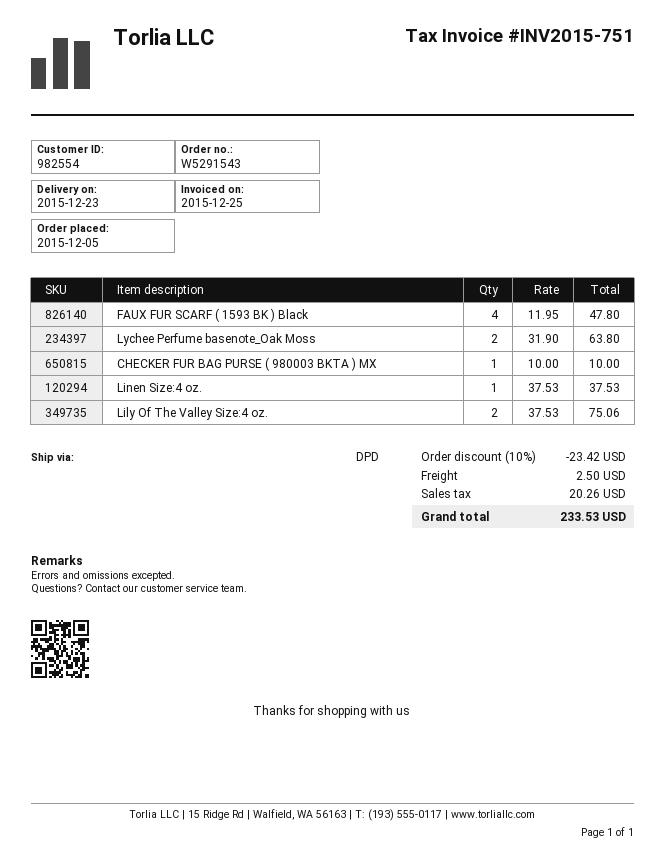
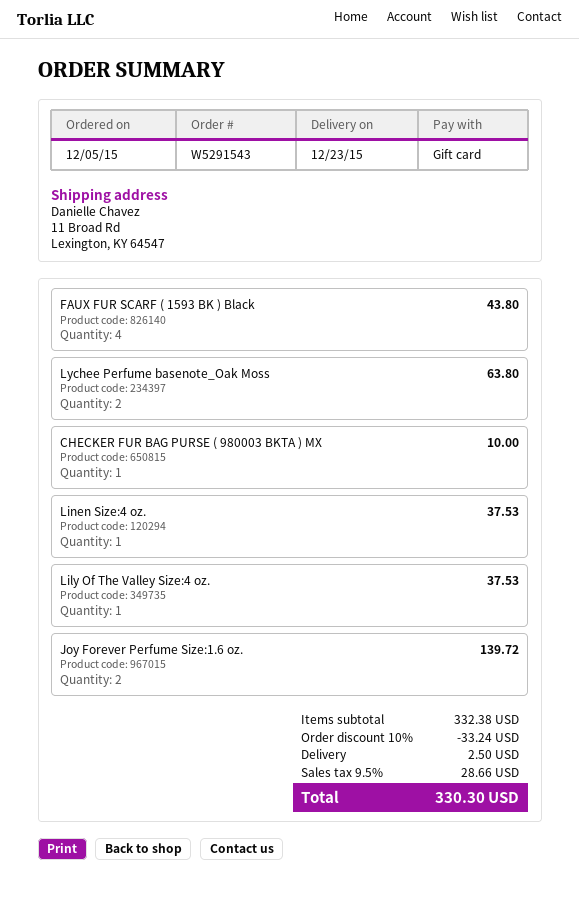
FAUX FUR SCARF ( 1593 BK ) Black: 4 for 47.80 -> 4 for 43.80
Lily Of The Valley Size:4 oz.: 2 for 75.06 -> 1 for 37.53
Joy Forever Perfume Size:1.6 oz.: none -> 2 for 139.72
discount: 10% = 23.42 -> 10% = 33.24
tax: 20.26 -> 28.66
total: 233.53 -> 330.30

